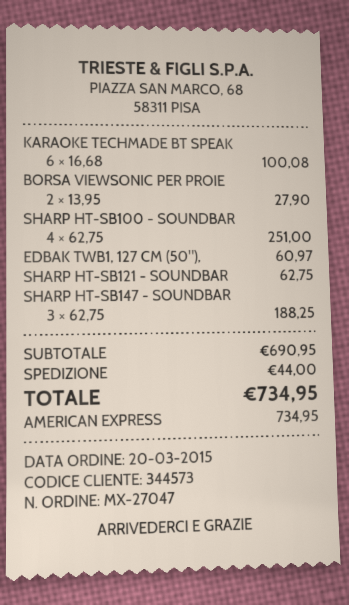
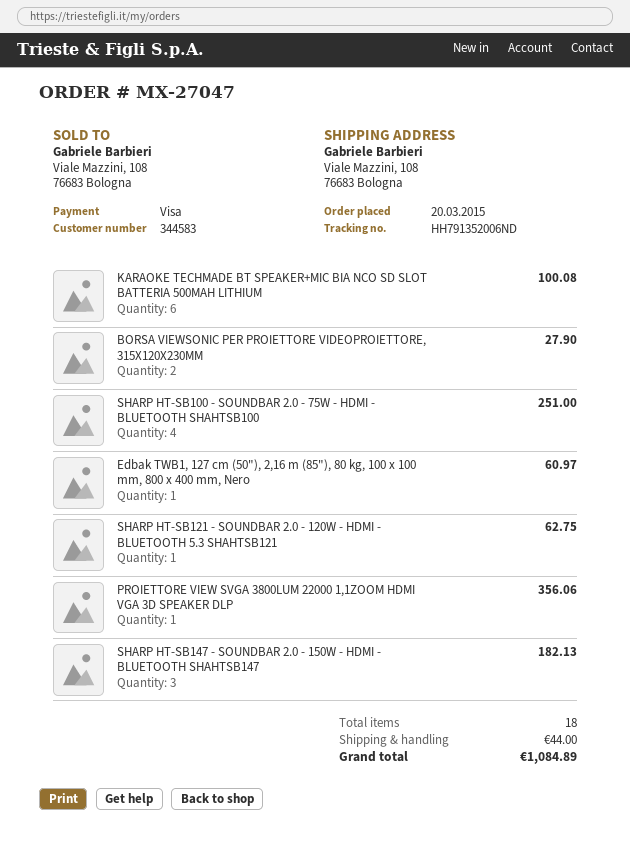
customer number: 344573 -> 344583
payment method: American Express -> Visa
SHARP HT-SB147 - SOUNDBAR: 3 for 188.25 -> 3 for 182.13
PROIETTORE VIEW SVGA 3800LUM 22000 1,1ZOOM HDMI VGA 3D SPEAKER DLP: none -> 1 for 356.06
total: 734.95 -> 1084.89

